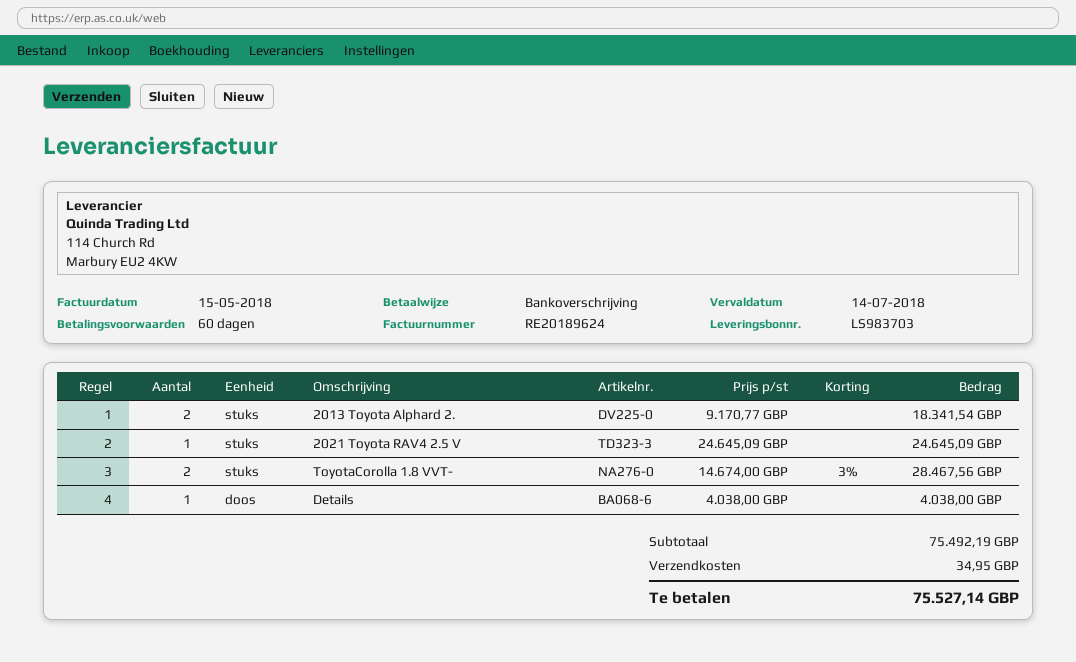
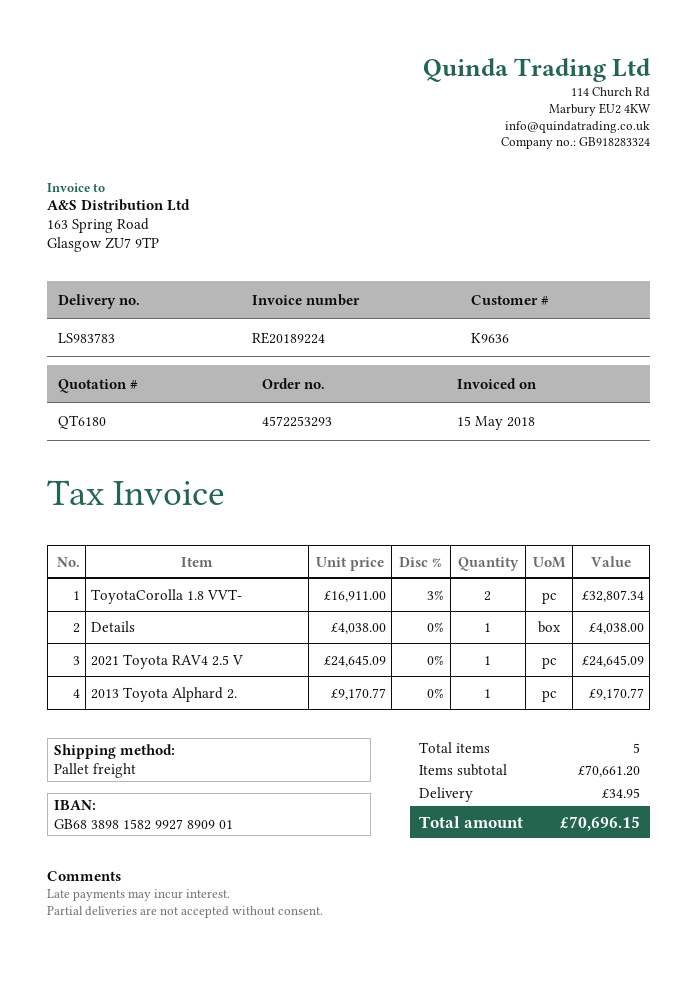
delivery note number: LS983703 -> LS983783
invoice number: RE20189624 -> RE20189224
2013 Toyota Alphard 2.: 2 x 9170.77 = 18341.54 -> 1 x 9170.77 = 9170.77
ToyotaCorolla 1.8 VVT-: 2 x 14674.00 - 3% = 28467.56 -> 2 x 16911.00 - 3% = 32807.34
subtotal: 75492.19 -> 70661.20
total: 75527.14 -> 70696.15

